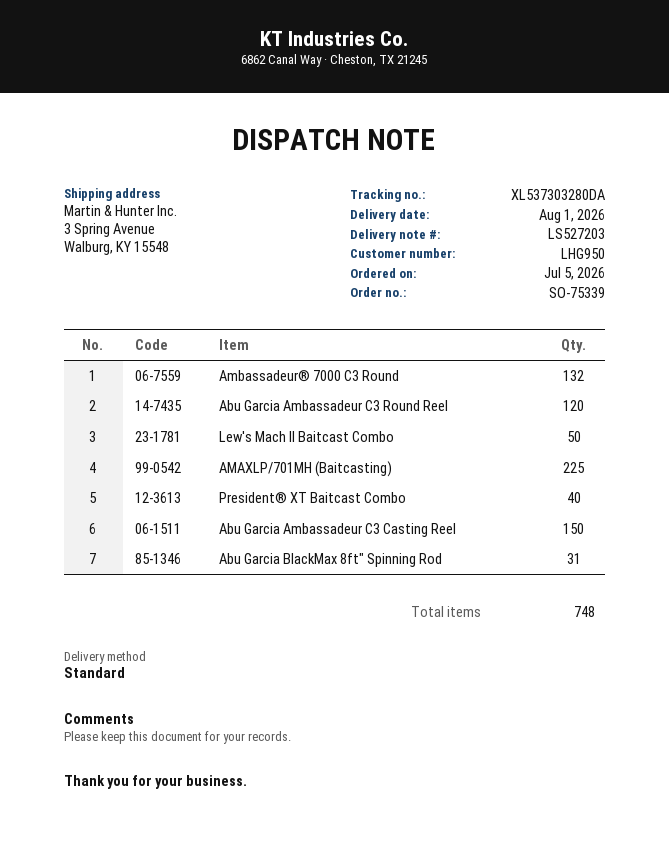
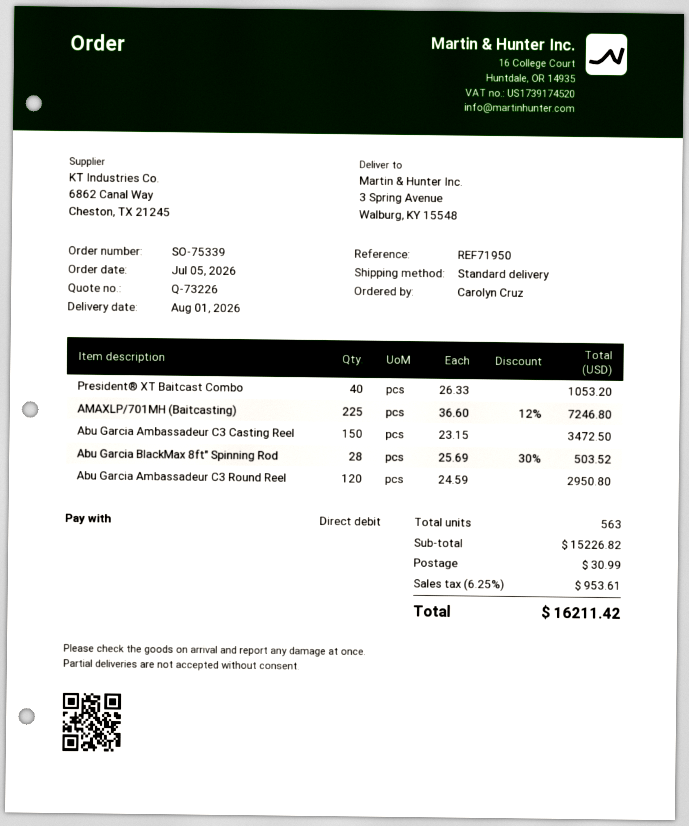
Ambassadeur® 7000 C3 Round: 132 -> none
Lew's Mach II Baitcast Combo: 50 -> none
Abu Garcia BlackMax 8ft" Spinning Rod: 31 -> 28
total quantity: 748 -> 563

